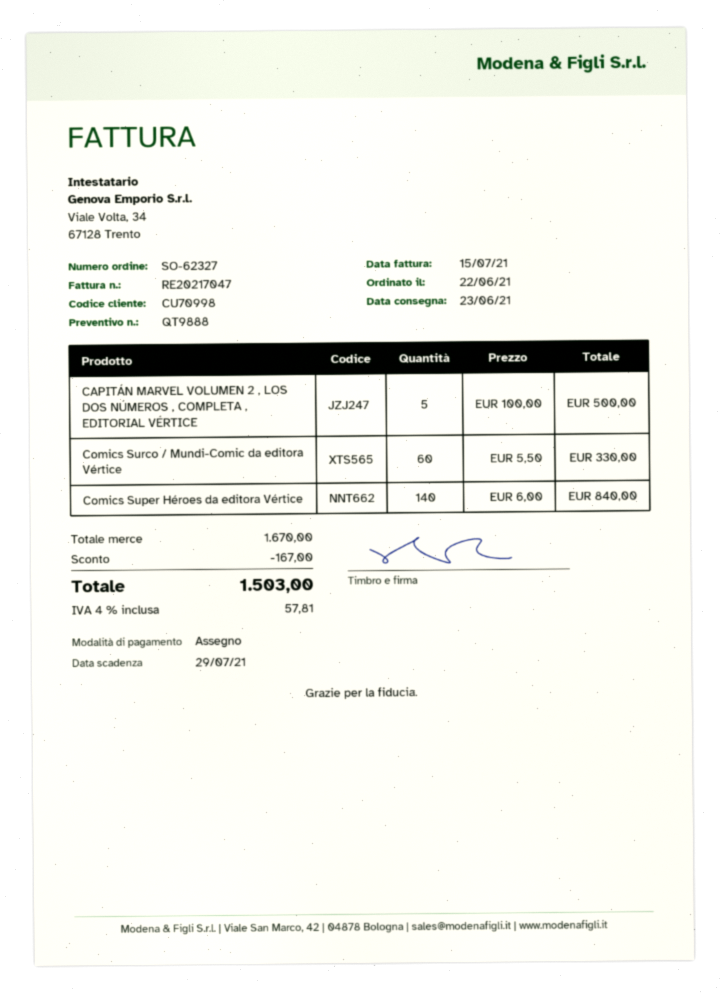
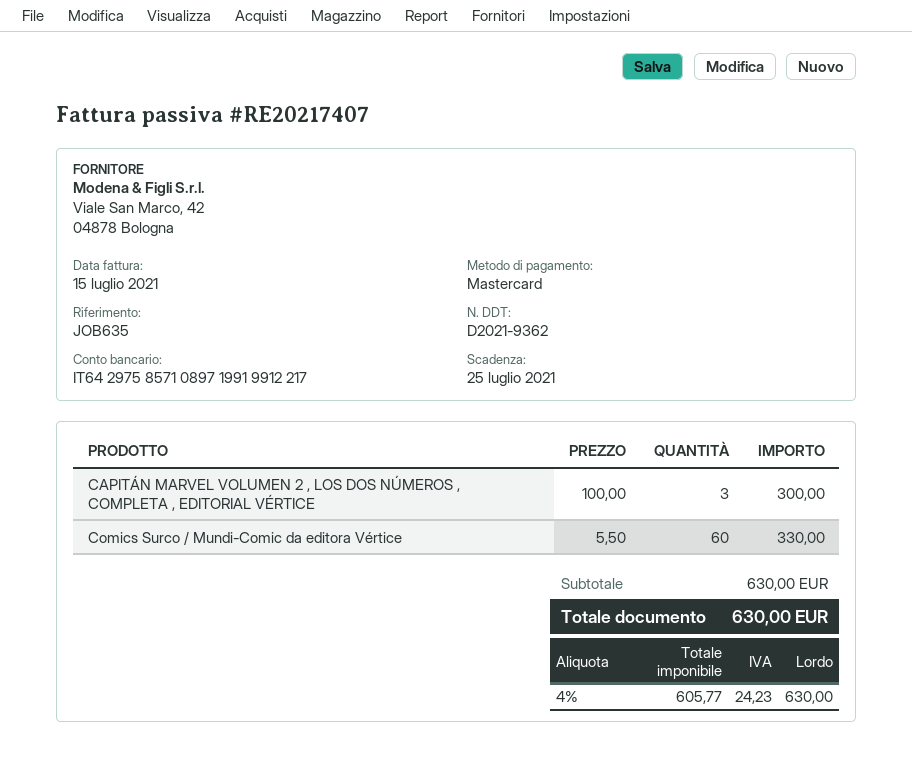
invoice number: RE20217047 -> RE20217407
due date: 2021-07-29 -> 2021-07-25
payment method: cheque -> Mastercard
CAPITÁN MARVEL VOLUMEN 2 , LOS DOS NÚMEROS , COMPLETA , EDITORIAL VÉRTICE: 5 x 100.00 = 500.00 -> 3 x 100.00 = 300.00
Comics Super Héroes da editora Vértice: 140 x 6.00 = 840.00 -> none
subtotal: 1670.00 -> 630.00
discount: 167.00 -> none
tax: 4% = 57.81 -> 4% = 24.23
total: 1503.00 -> 630.00

